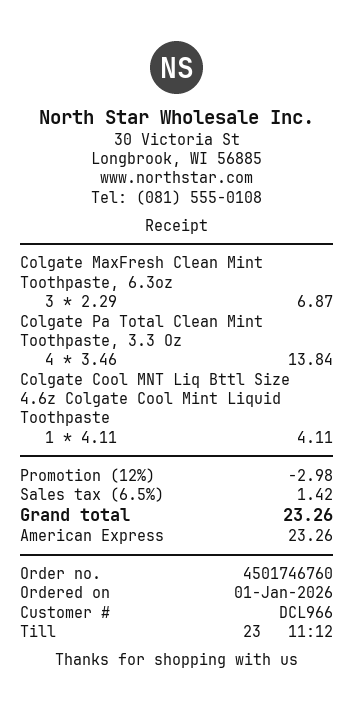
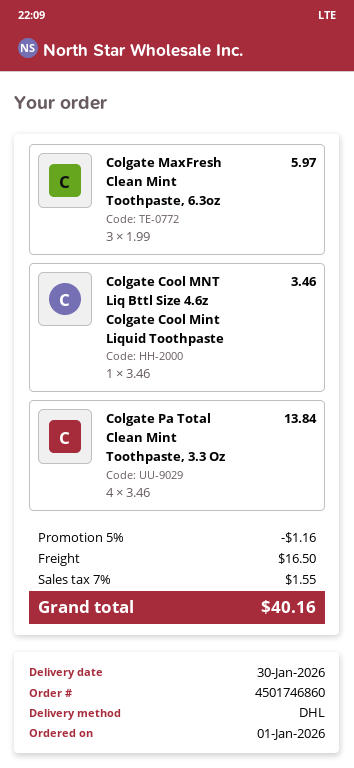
order number: 4501746760 -> 4501746860
Colgate MaxFresh Clean Mint Toothpaste, 6.3oz: 3 x 2.29 = 6.87 -> 3 x 1.99 = 5.97
Colgate Cool MNT Liq Bttl Size 4.6z Colgate Cool Mint Liquid Toothpaste: 1 x 4.11 = 4.11 -> 1 x 3.46 = 3.46
discount: 12% = 2.98 -> 5% = 1.16
shipping: none -> 16.50
tax: 6.5% = 1.42 -> 7% = 1.55
total: 23.26 -> 40.16

